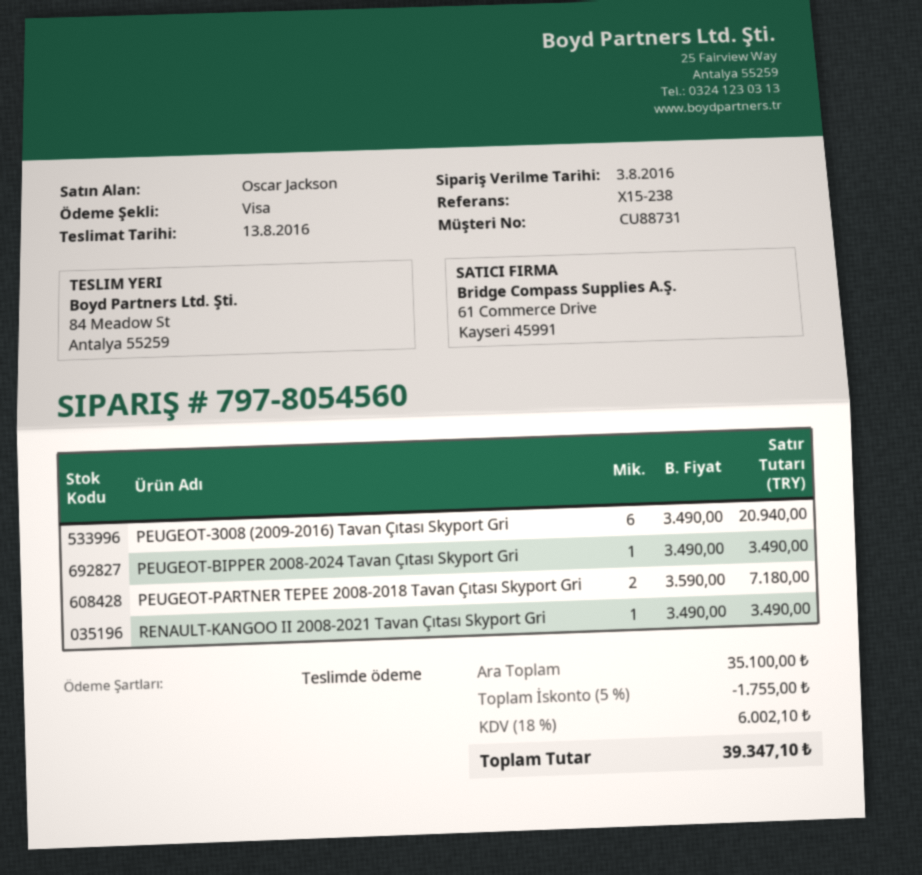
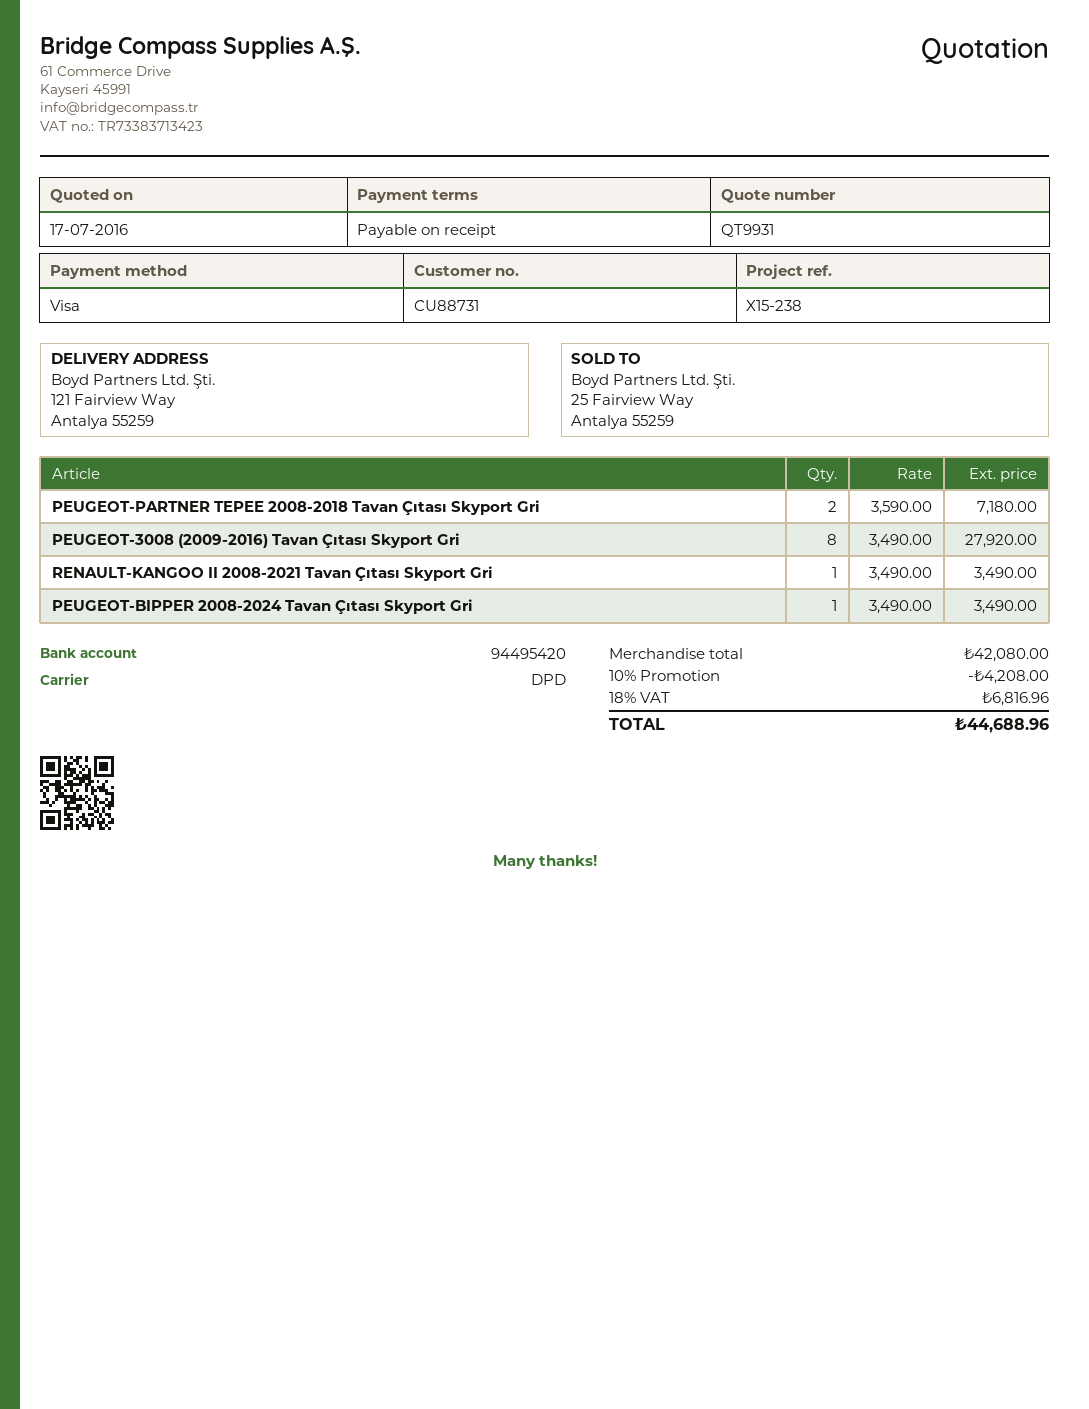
ship to: 84 Meadow St, Antalya 55259 -> 121 Fairview Way, Antalya 55259
PEUGEOT-3008 (2009-2016) Tavan Çıtası Skyport Gri: 6 x 3490.00 = 20940.00 -> 8 x 3490.00 = 27920.00
subtotal: 35100.00 -> 42080.00
discount: 5% = 1755.00 -> 10% = 4208.00
tax: 18% = 6002.10 -> 18% = 6816.96
total: 39347.10 -> 44688.96

